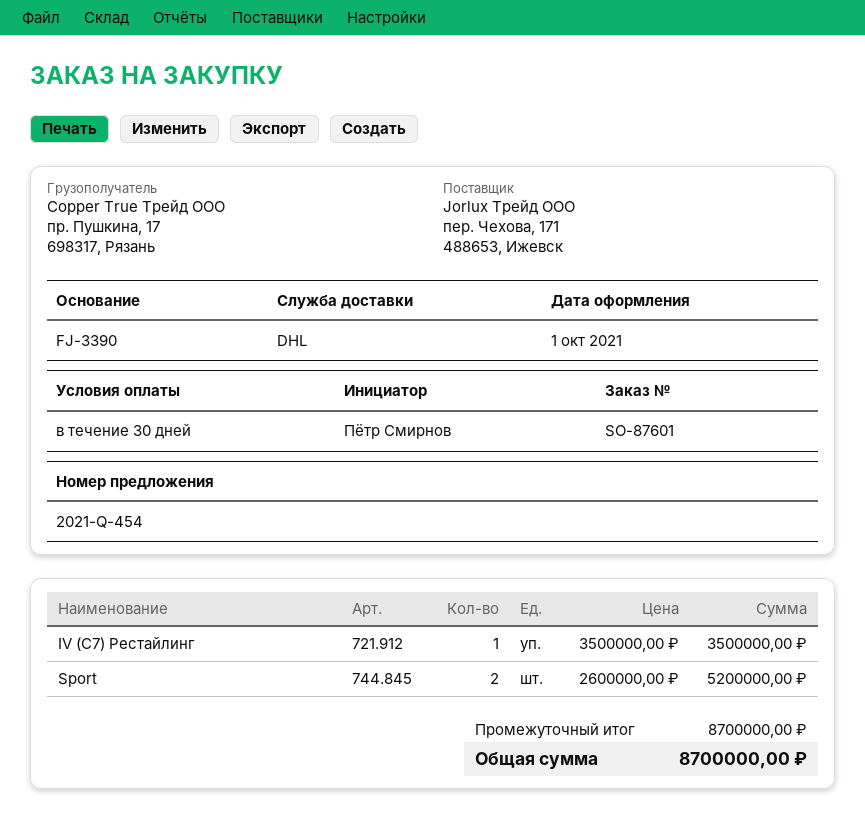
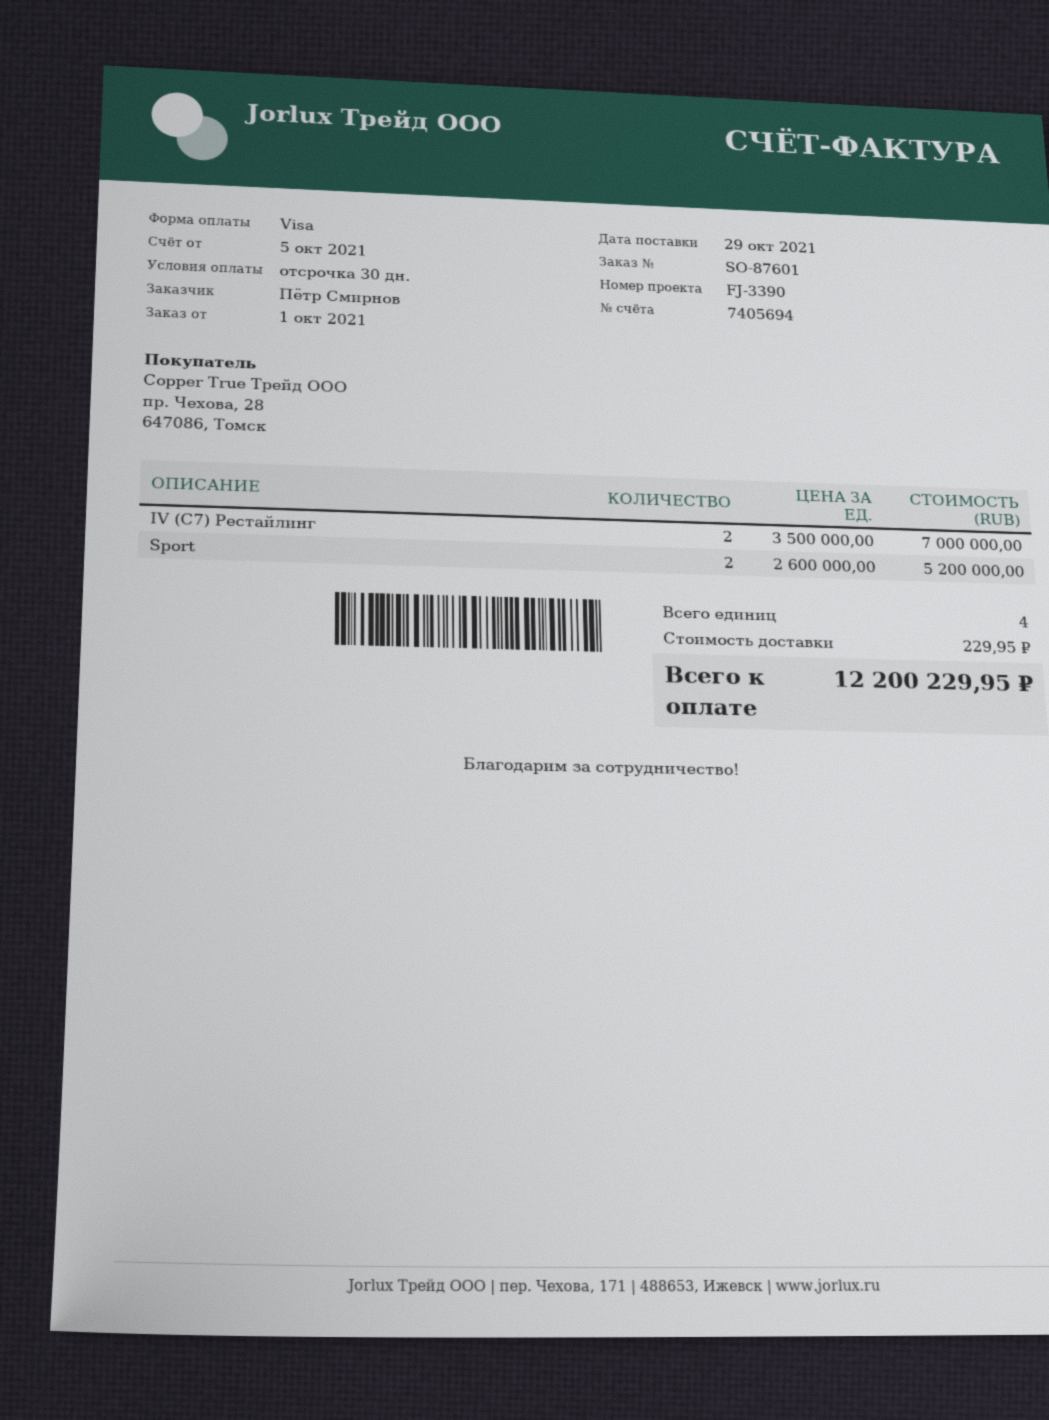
IV (C7) Рестайлинг: 1 x 3500000.00 = 3500000.00 -> 2 x 3500000.00 = 7000000.00
shipping: none -> 229.95
total: 8700000.00 -> 12200229.95

